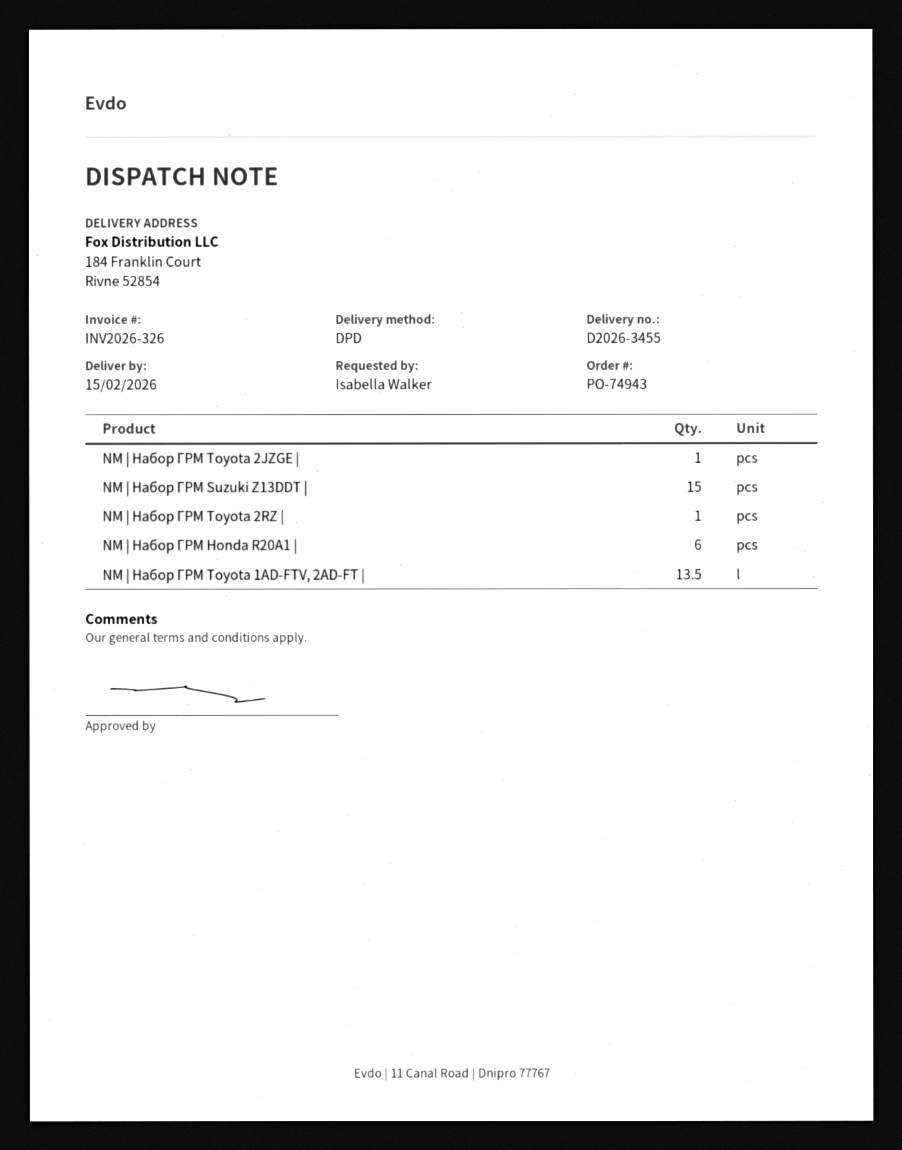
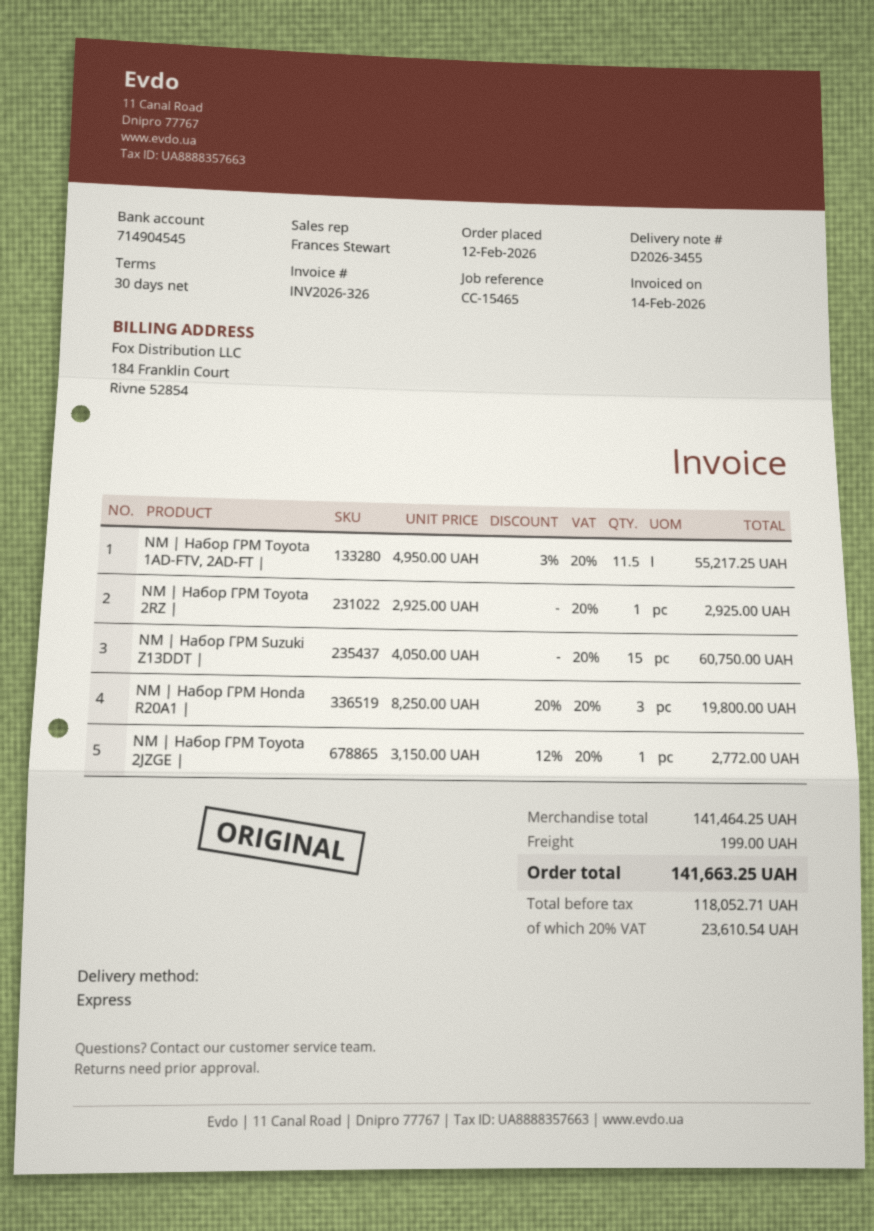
shipping method: DPD -> express
NM | Набор ГРМ Honda R20A1 |: 6 -> 3
NM | Набор ГРМ Toyota 1AD-FTV, 2AD-FT |: 13.5 -> 11.5

